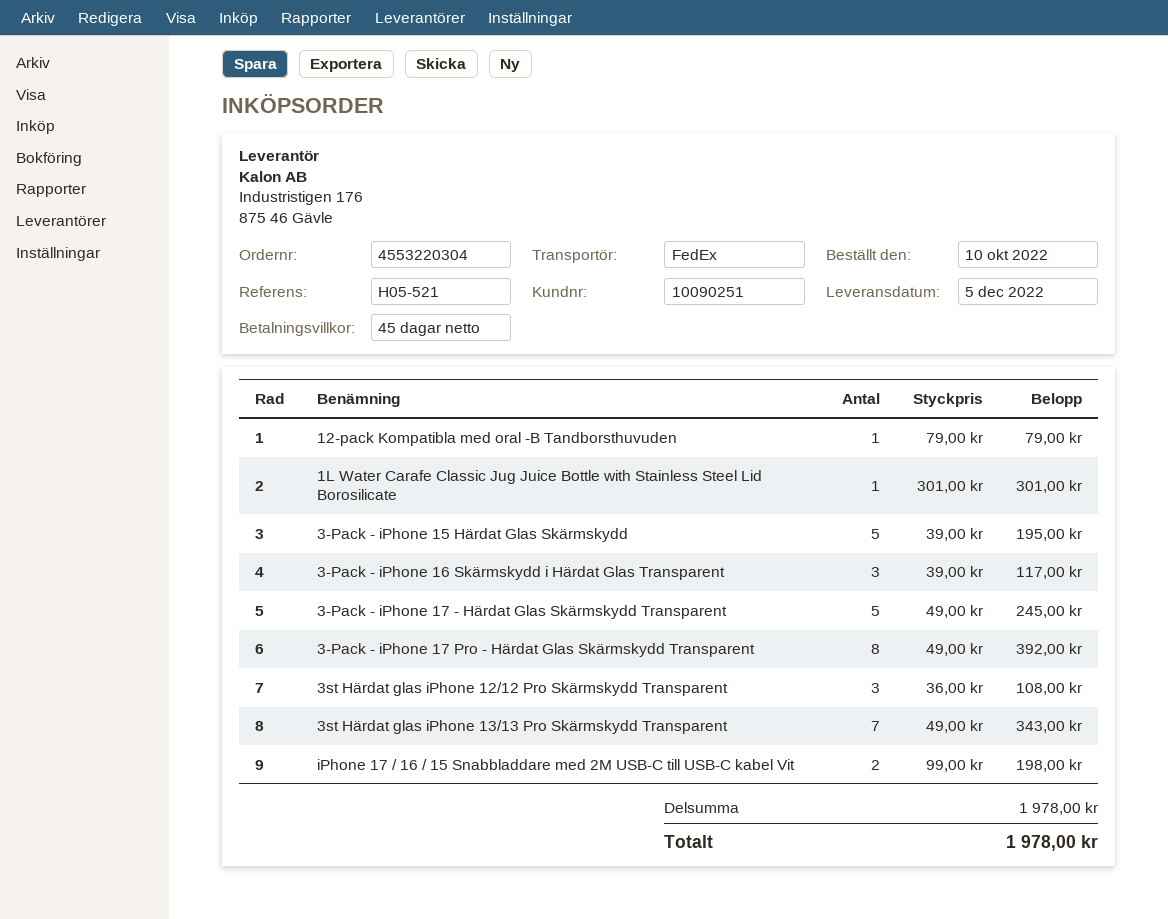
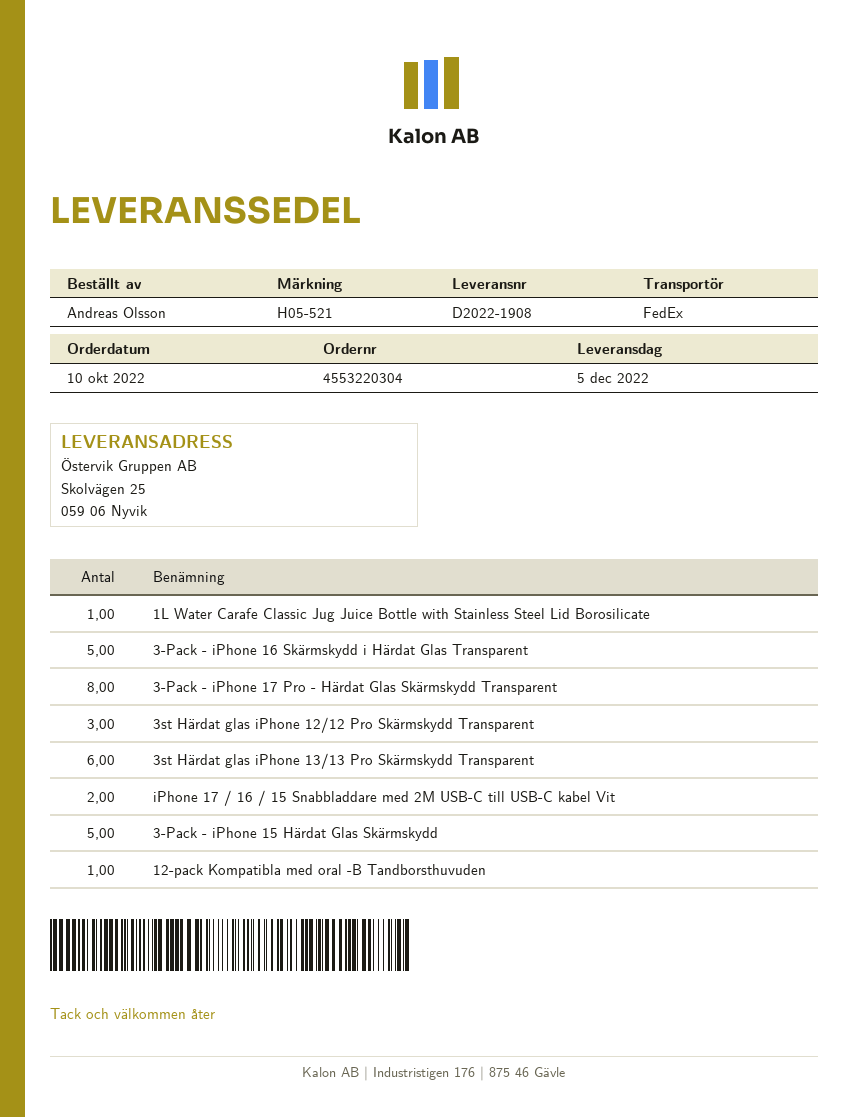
3-Pack - iPhone 16 Skärmskydd i Härdat Glas Transparent: 3 -> 5
3-Pack - iPhone 17 - Härdat Glas Skärmskydd Transparent: 5 -> none
3st Härdat glas iPhone 13/13 Pro Skärmskydd Transparent: 7 -> 6

